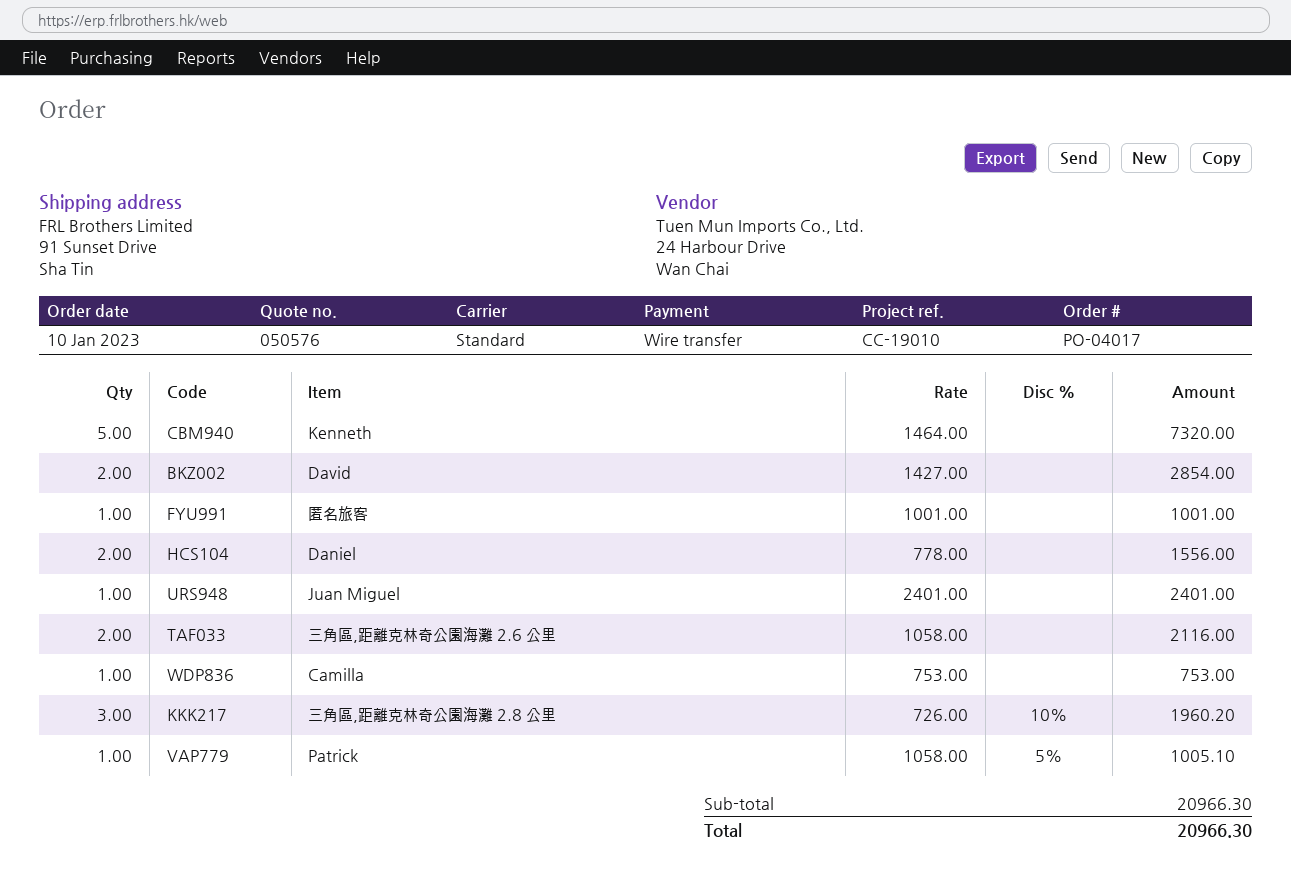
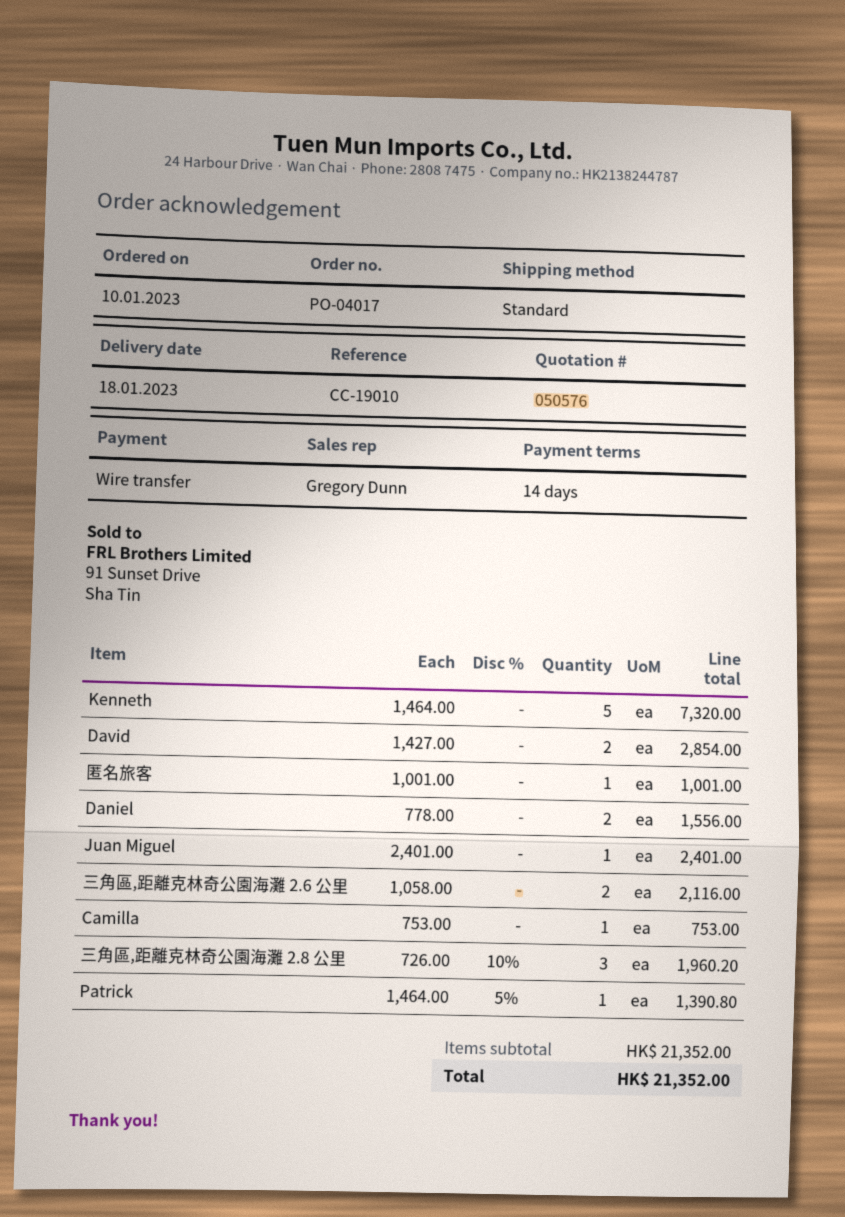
Patrick: 1 x 1058.00 - 5% = 1005.10 -> 1 x 1464.00 - 5% = 1390.80
subtotal: 20966.30 -> 21352.00
total: 20966.30 -> 21352.00

